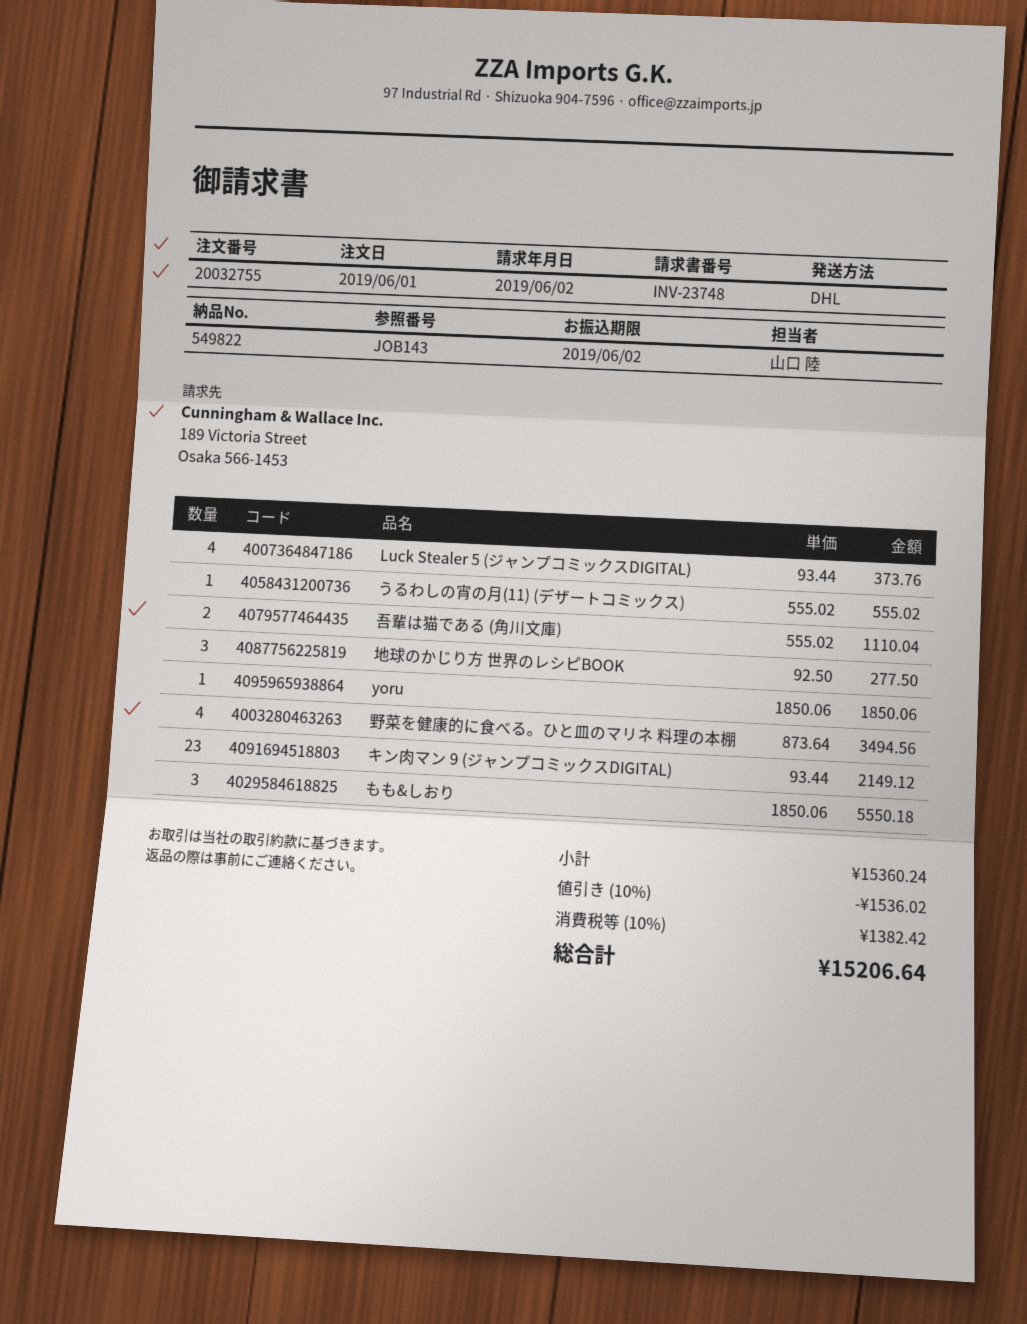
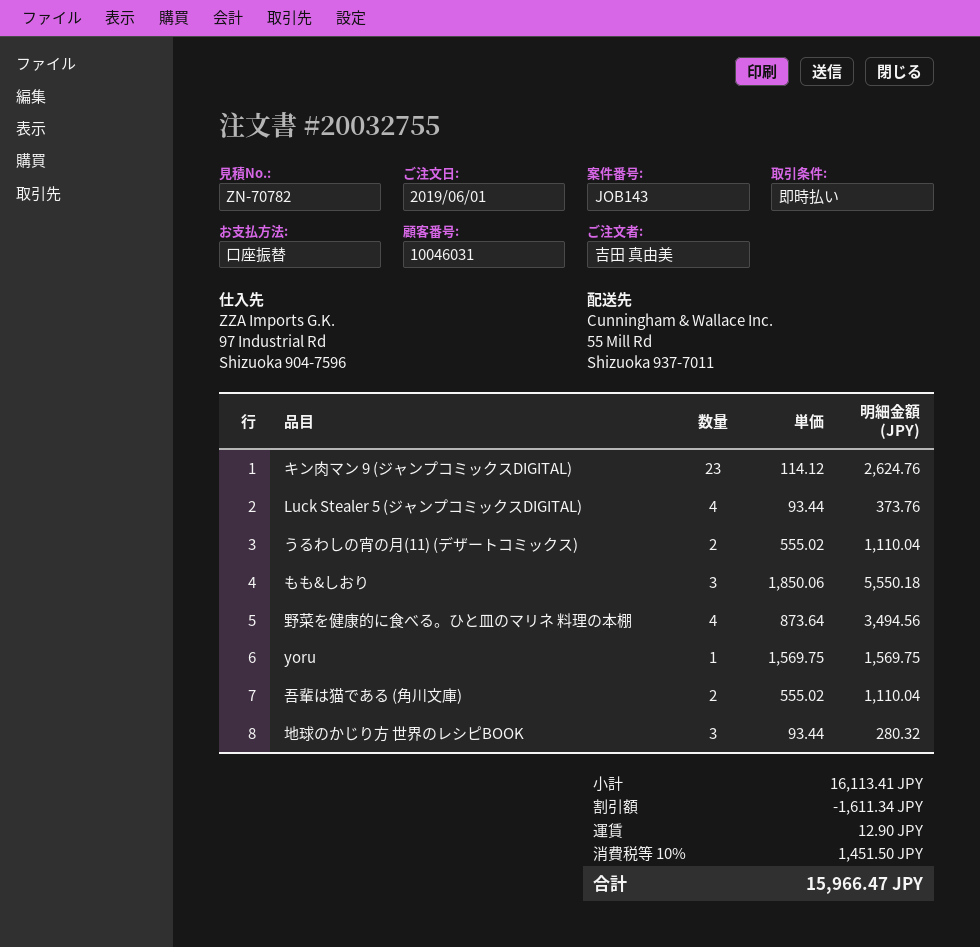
うるわしの宵の月(11) (デザートコミックス): 1 x 555.02 = 555.02 -> 2 x 555.02 = 1110.04
地球のかじり方 世界のレシピBOOK: 3 x 92.50 = 277.50 -> 3 x 93.44 = 280.32
yoru: 1 x 1850.06 = 1850.06 -> 1 x 1569.75 = 1569.75
キン肉マン 9 (ジャンプコミックスDIGITAL): 23 x 93.44 = 2149.12 -> 23 x 114.12 = 2624.76
subtotal: 15360.24 -> 16113.41
discount: 1536.02 -> 1611.34
shipping: none -> 12.90
tax: 10% = 1382.42 -> 10% = 1451.50
total: 15206.64 -> 15966.47

